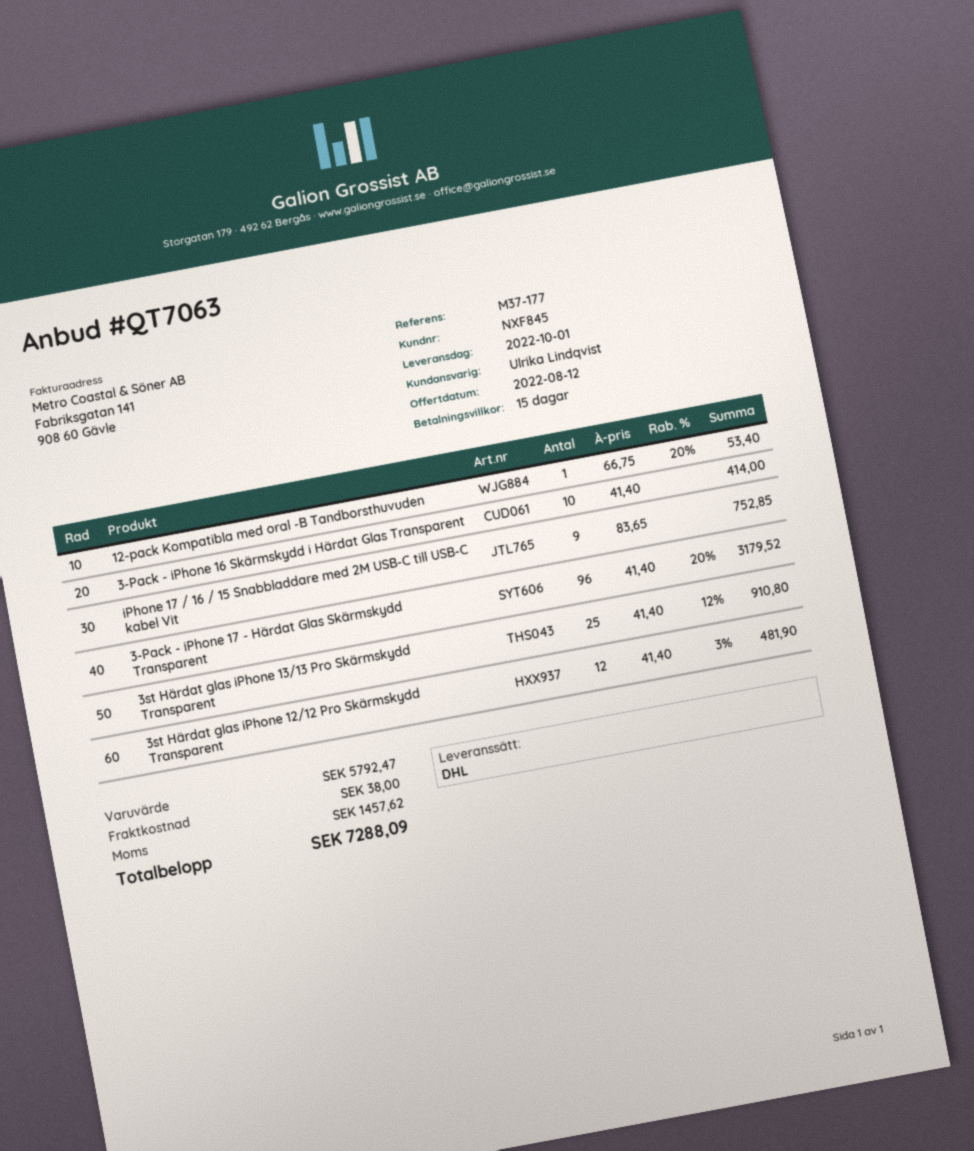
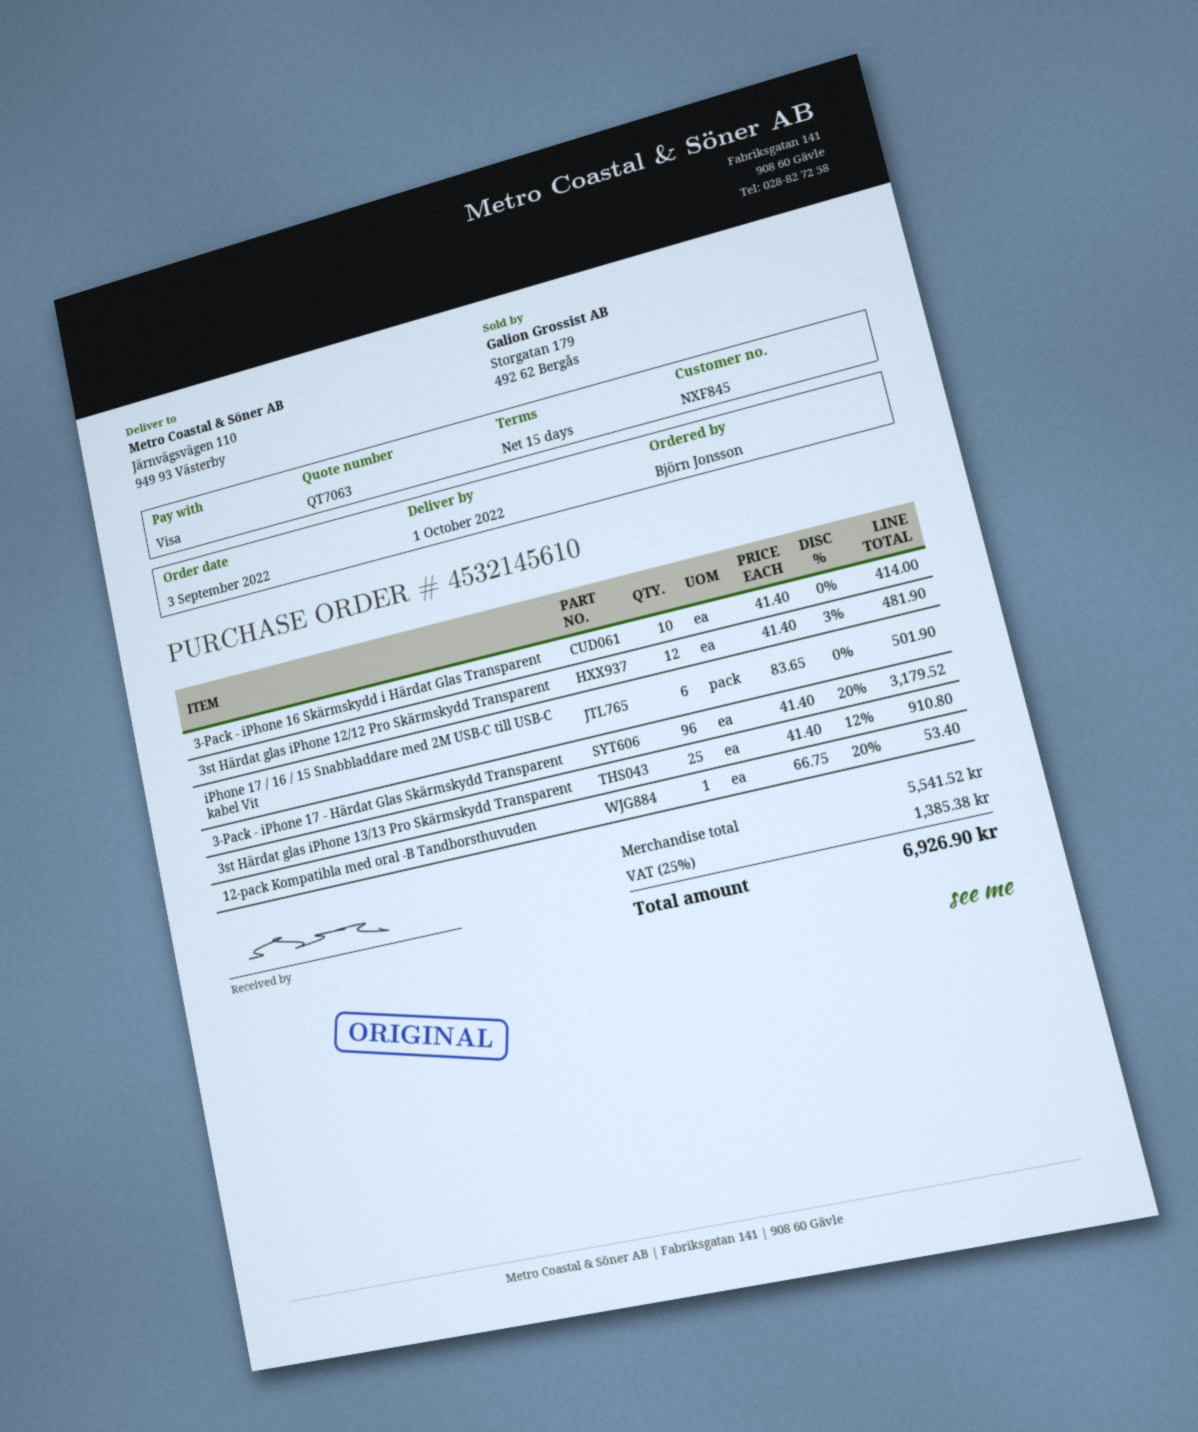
iPhone 17 / 16 / 15 Snabbladdare med 2M USB-C till USB-C kabel Vit: 9 x 83.65 = 752.85 -> 6 x 83.65 = 501.90
subtotal: 5792.47 -> 5541.52
shipping: 38.00 -> none
tax: 1457.62 -> 1385.38
total: 7288.09 -> 6926.90

